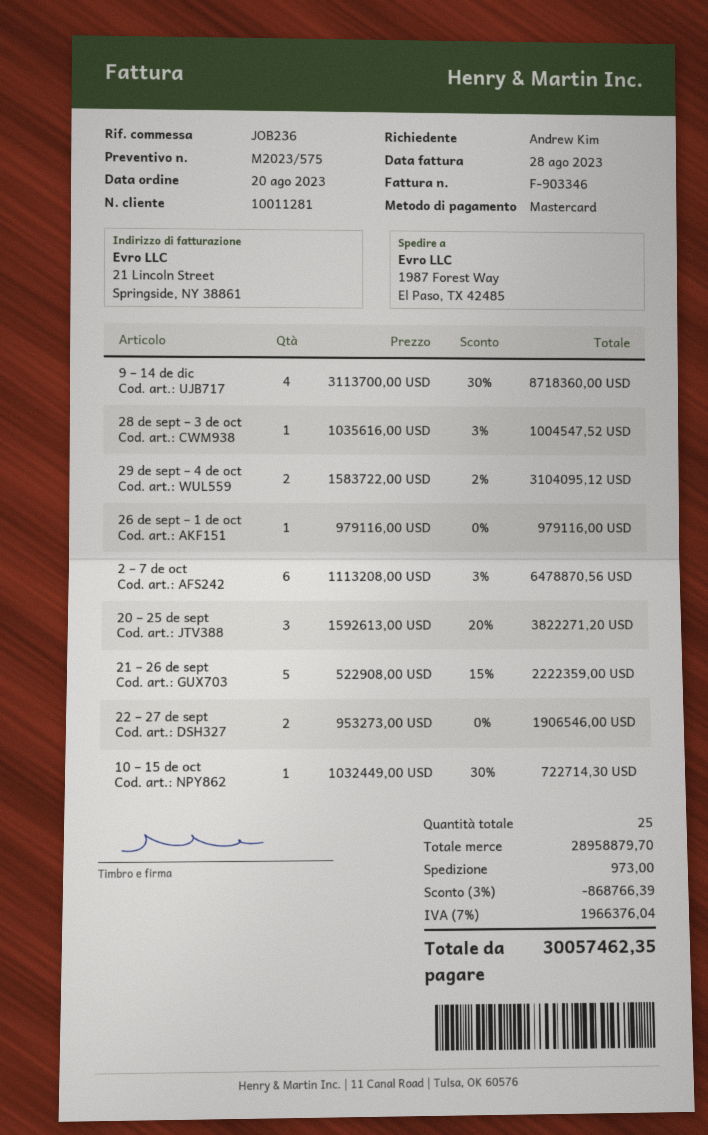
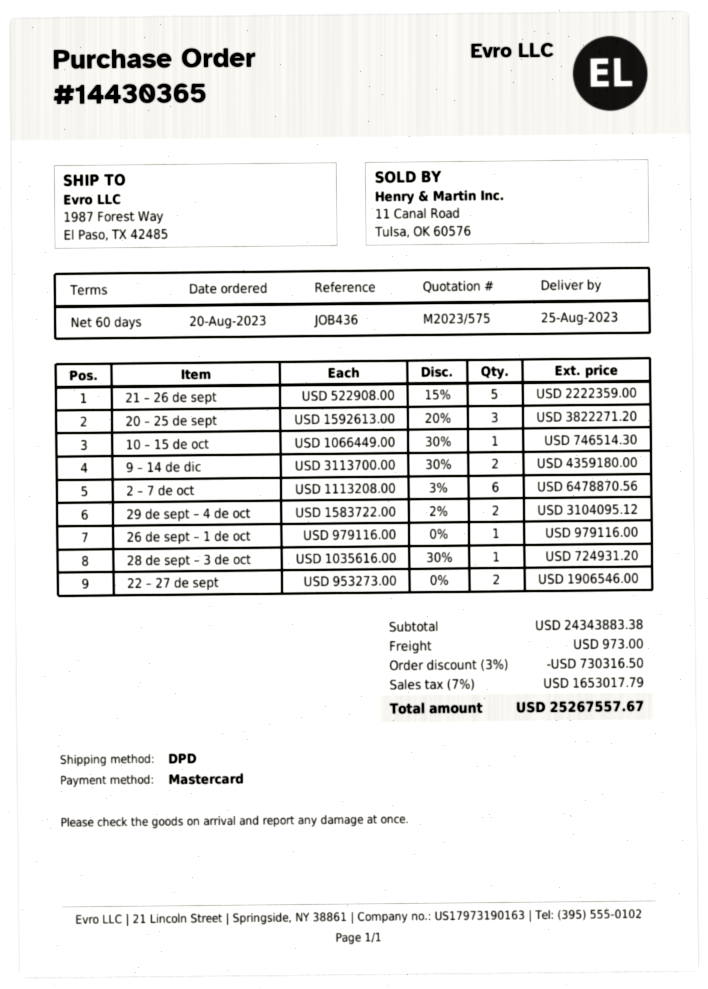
reference: JOB236 -> JOB436
9 – 14 de dic: 4 x 3113700.00 - 30% = 8718360.00 -> 2 x 3113700.00 - 30% = 4359180.00
28 de sept – 3 de oct: 1 x 1035616.00 - 3% = 1004547.52 -> 1 x 1035616.00 - 30% = 724931.20
10 – 15 de oct: 1 x 1032449.00 - 30% = 722714.30 -> 1 x 1066449.00 - 30% = 746514.30
subtotal: 28958879.70 -> 24343883.38
discount: 3% = 868766.39 -> 3% = 730316.50
tax: 7% = 1966376.04 -> 7% = 1653017.79
total: 30057462.35 -> 25267557.67

